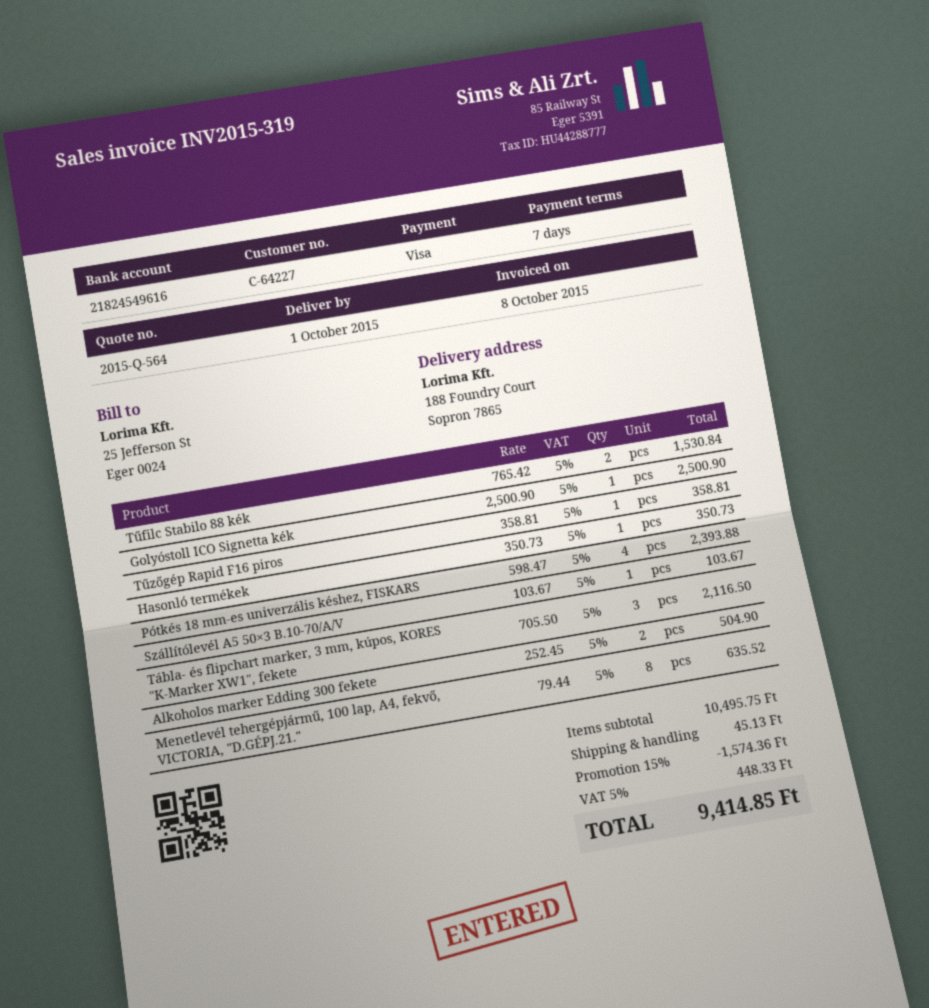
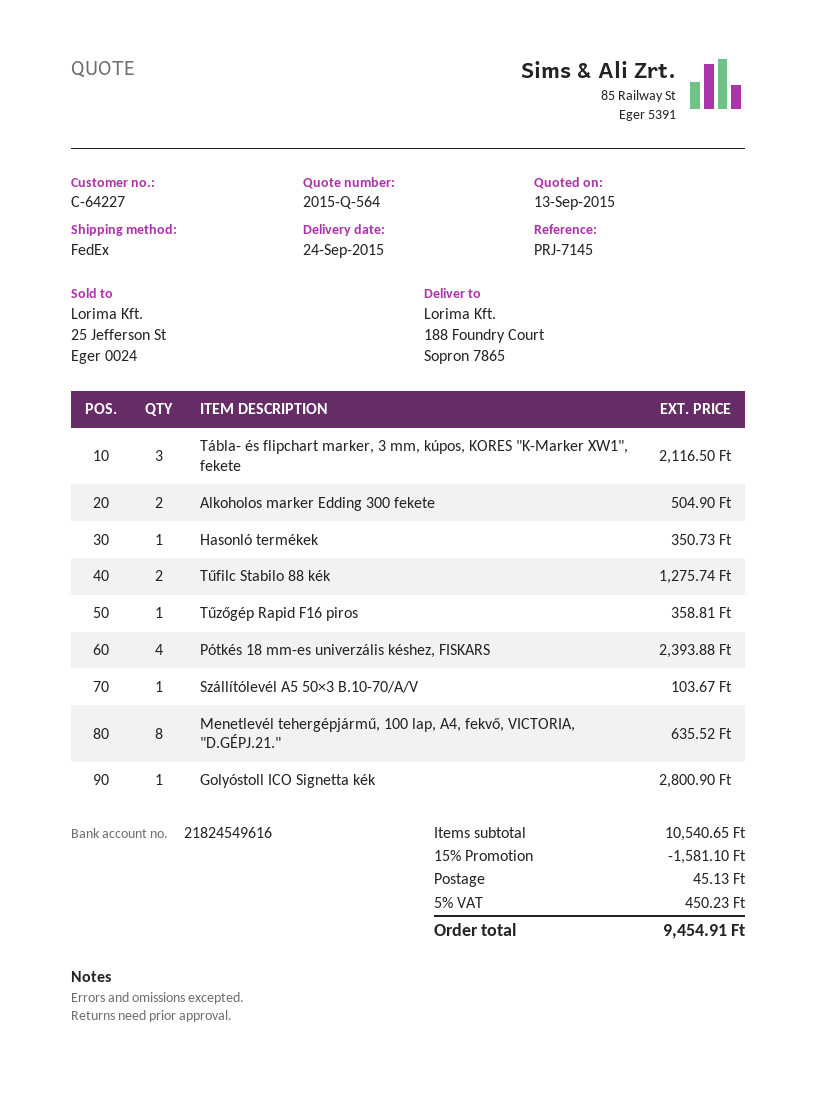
delivery date: 2015-10-01 -> 2015-09-24
Tűfilc Stabilo 88 kék: 2 for 1530.84 -> 2 for 1275.74
Golyóstoll ICO Signetta kék: 1 for 2500.90 -> 1 for 2800.90
subtotal: 10495.75 -> 10540.65
discount: 15% = 1574.36 -> 15% = 1581.10
tax: 5% = 448.33 -> 5% = 450.23
total: 9414.85 -> 9454.91

